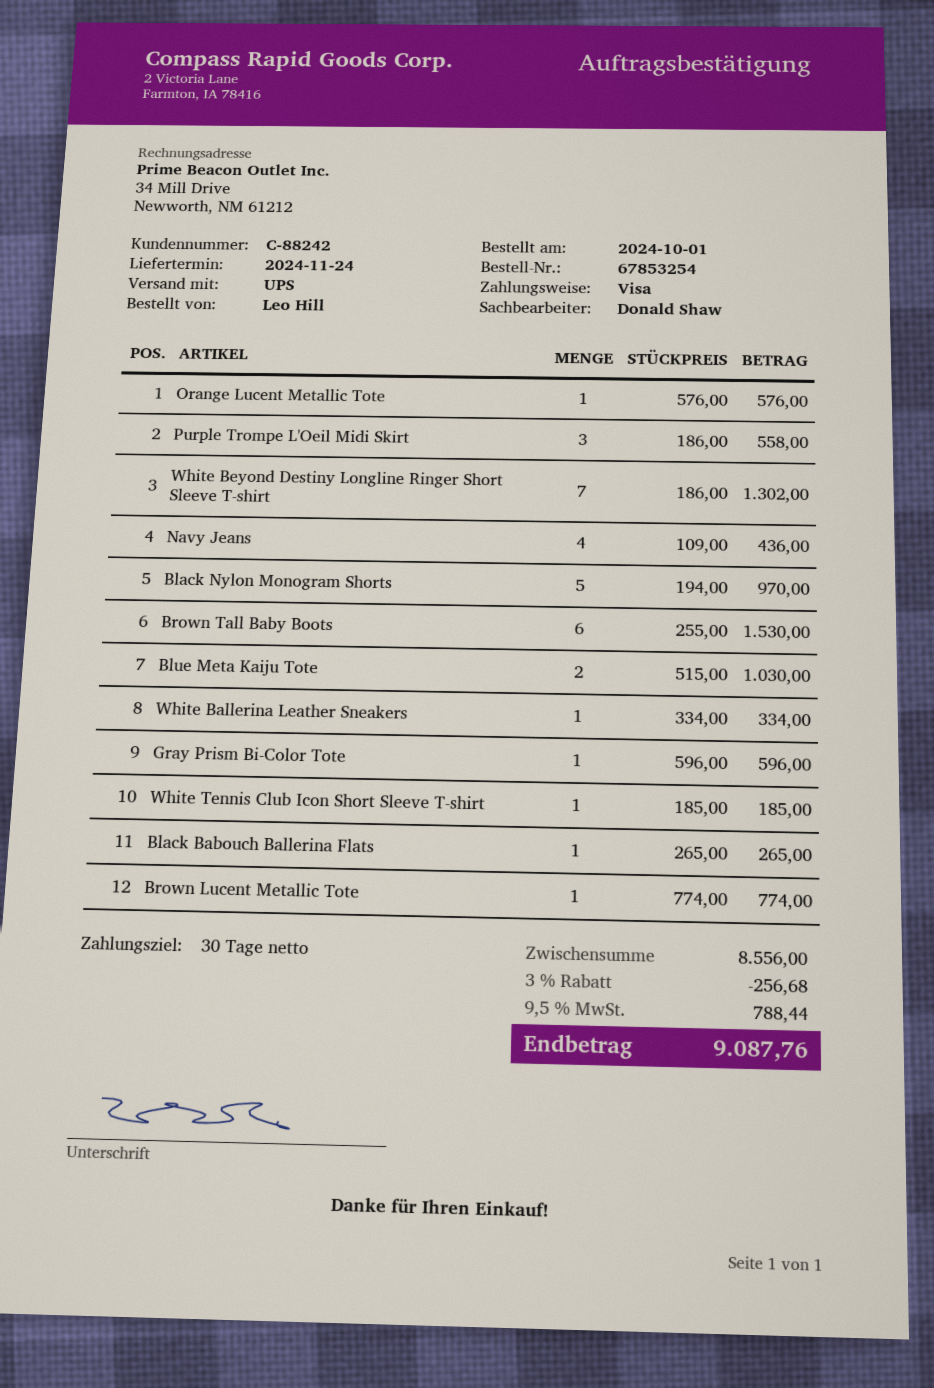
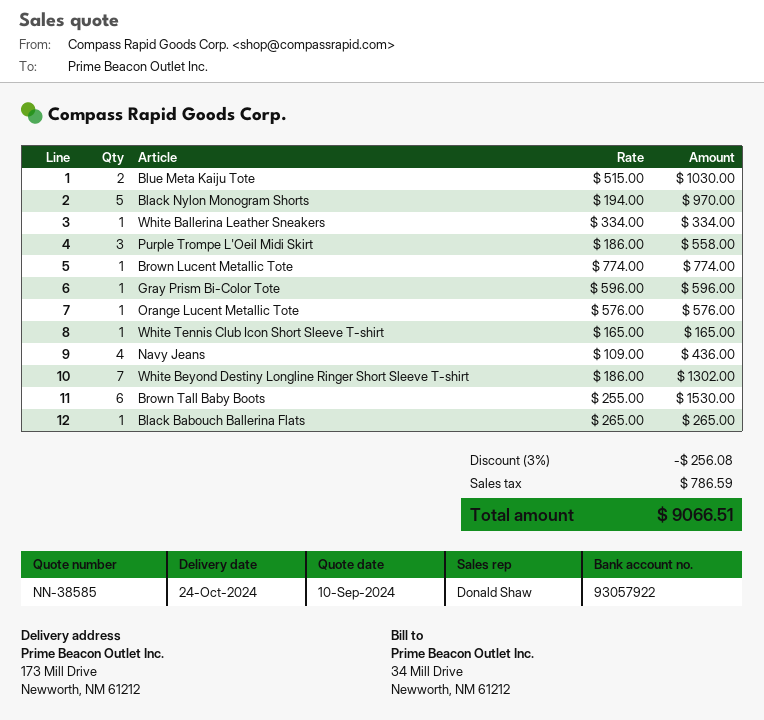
delivery date: 2024-11-24 -> 2024-10-24
White Tennis Club Icon Short Sleeve T-shirt: 1 x 185.00 = 185.00 -> 1 x 165.00 = 165.00
discount: 3% = 256.68 -> 3% = 256.08
tax: 788.44 -> 786.59
total: 9087.76 -> 9066.51

